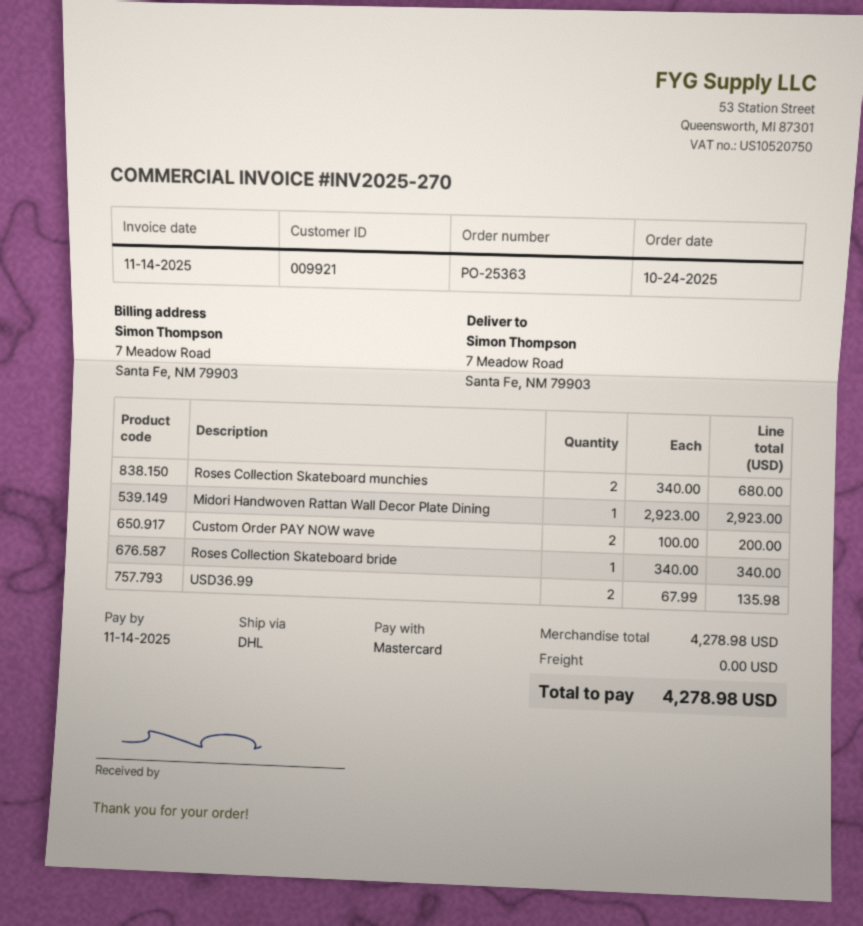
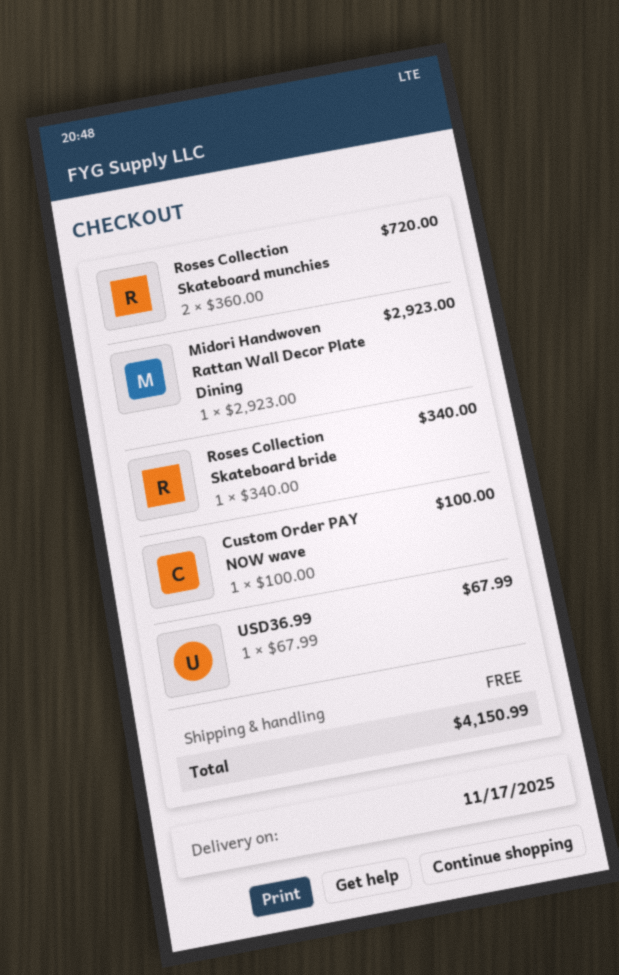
Roses Collection Skateboard munchies: 2 x 340.00 = 680.00 -> 2 x 360.00 = 720.00
Custom Order PAY NOW wave: 2 x 100.00 = 200.00 -> 1 x 100.00 = 100.00
USD36.99: 2 x 67.99 = 135.98 -> 1 x 67.99 = 67.99
total: 4278.98 -> 4150.99

